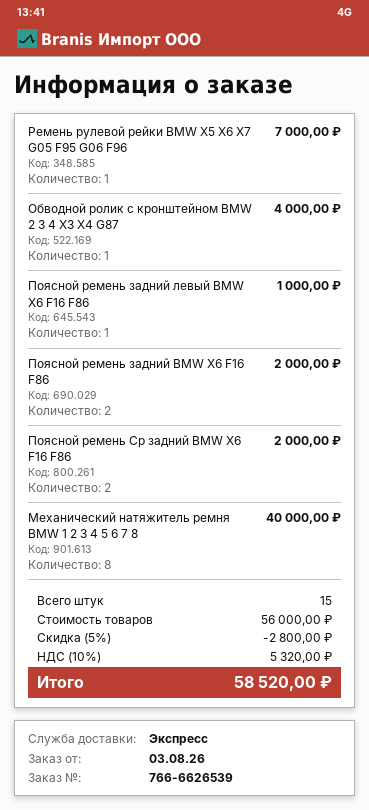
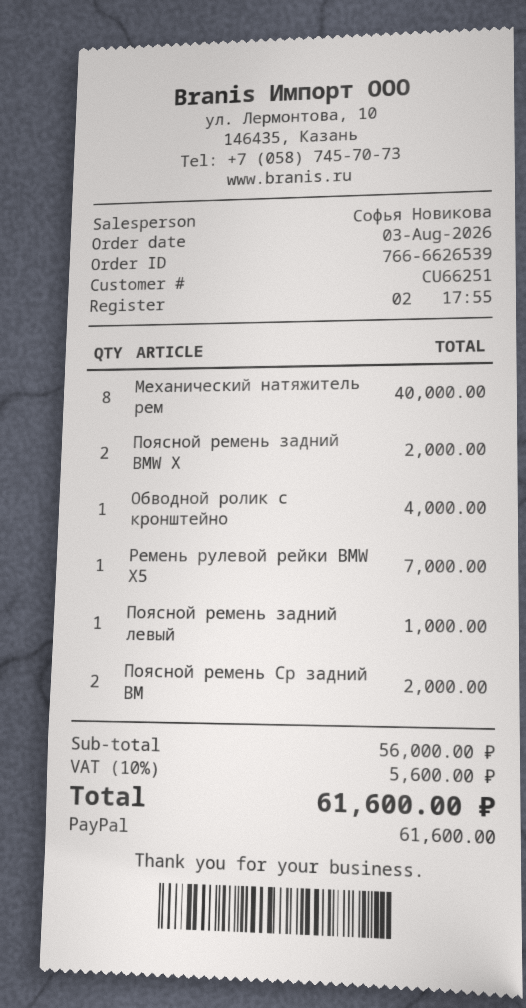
discount: 5% = 2800.00 -> none
tax: 10% = 5320.00 -> 10% = 5600.00
total: 58520.00 -> 61600.00

